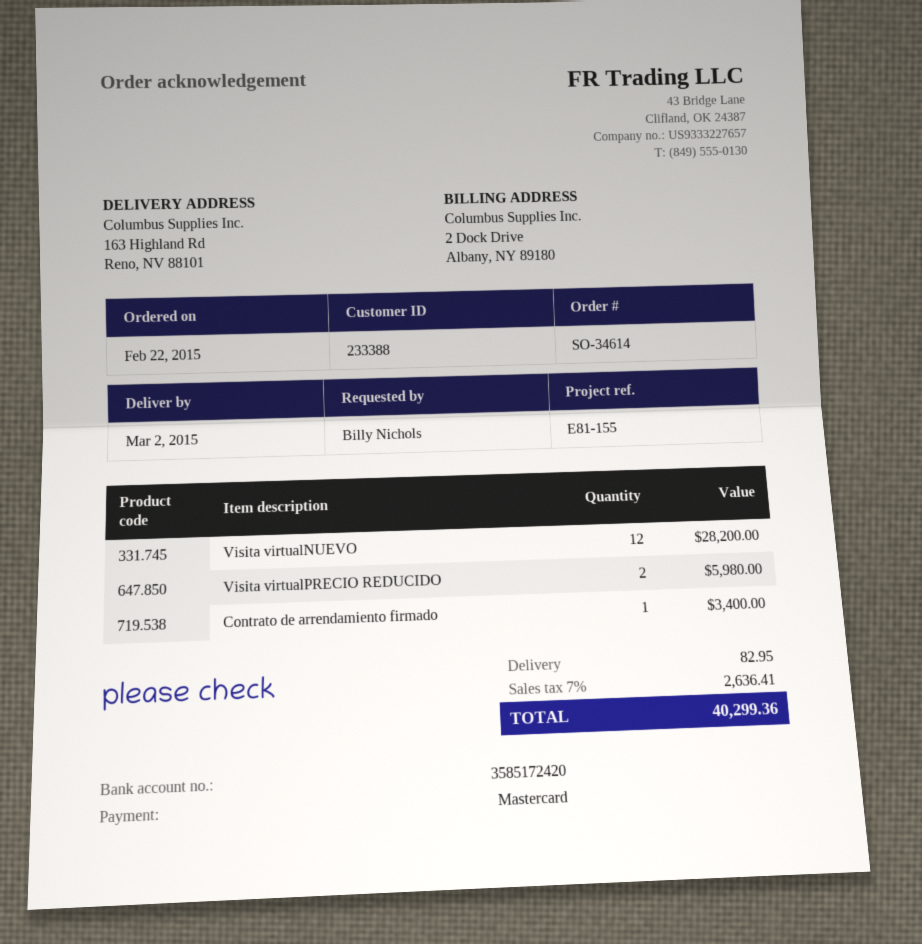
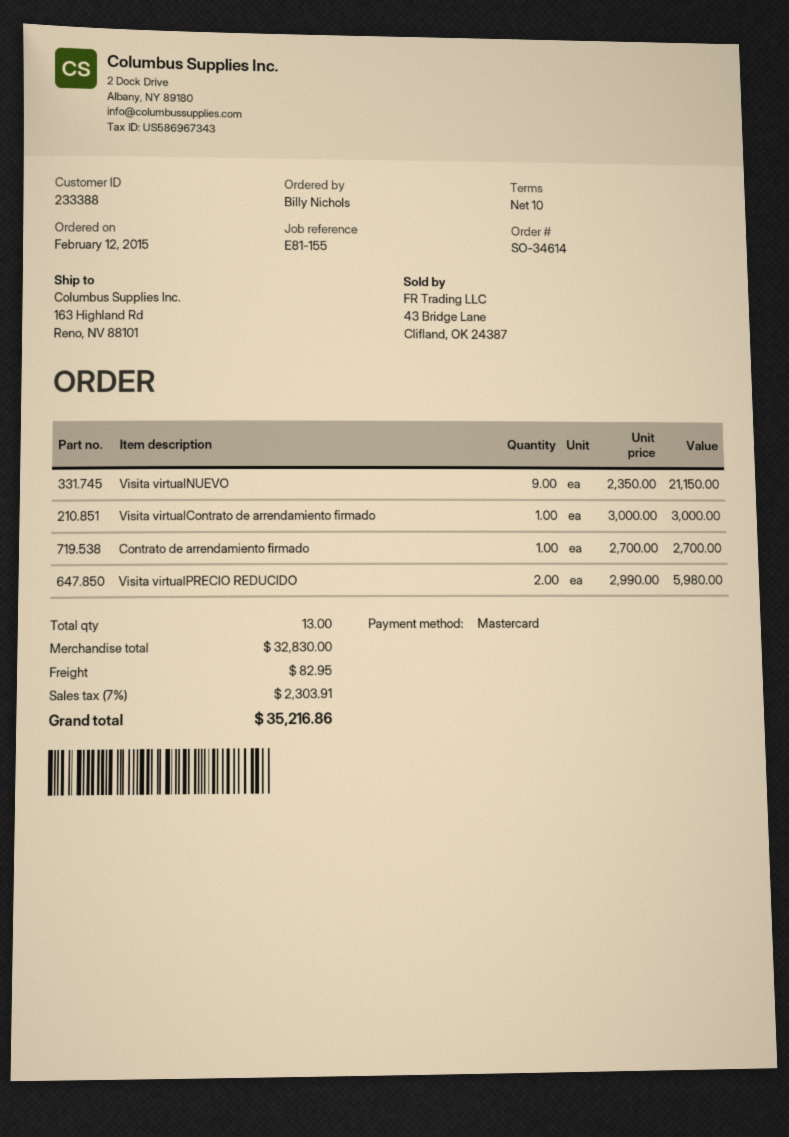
order date: 2015-02-22 -> 2015-02-12
Visita virtualNUEVO: 12 for 28200.00 -> 9 for 21150.00
Contrato de arrendamiento firmado: 1 for 3400.00 -> 1 for 2700.00
Visita virtualContrato de arrendamiento firmado: none -> 1 for 3000.00
tax: 7% = 2636.41 -> 7% = 2303.91
total: 40299.36 -> 35216.86

